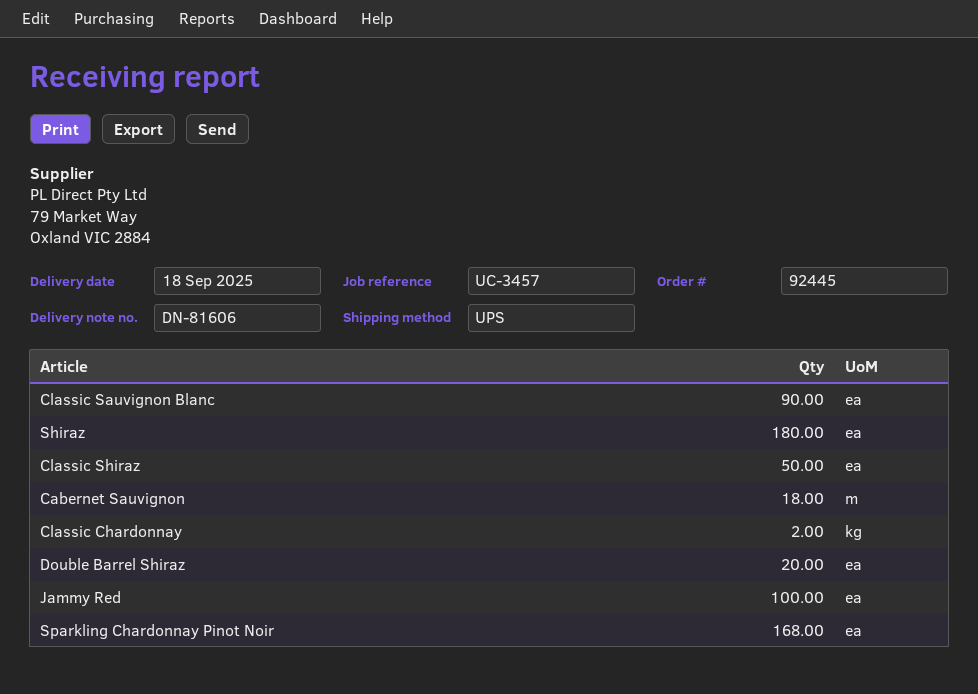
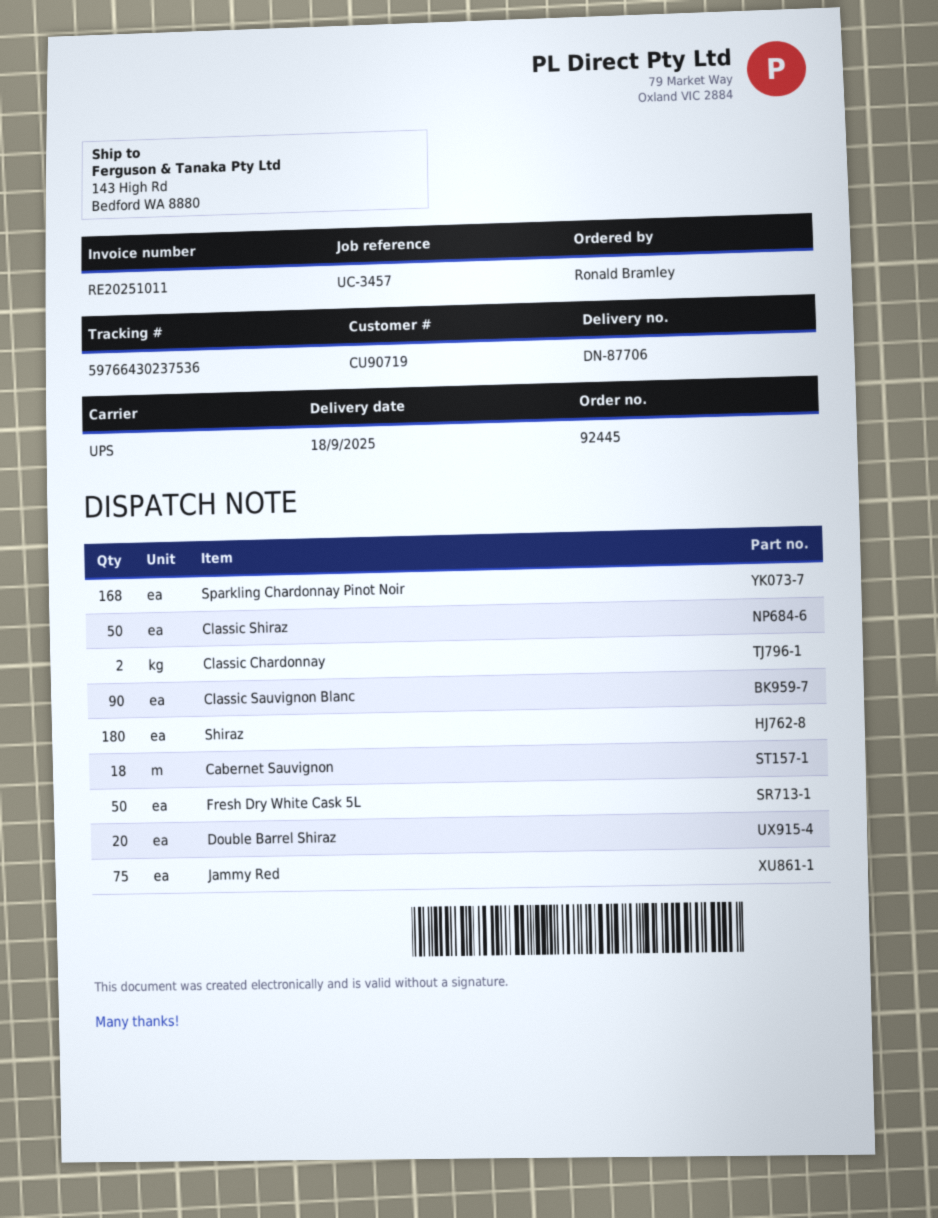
delivery note number: DN-81606 -> DN-87706
Jammy Red: 100 -> 75
Fresh Dry White Cask 5L: none -> 50

